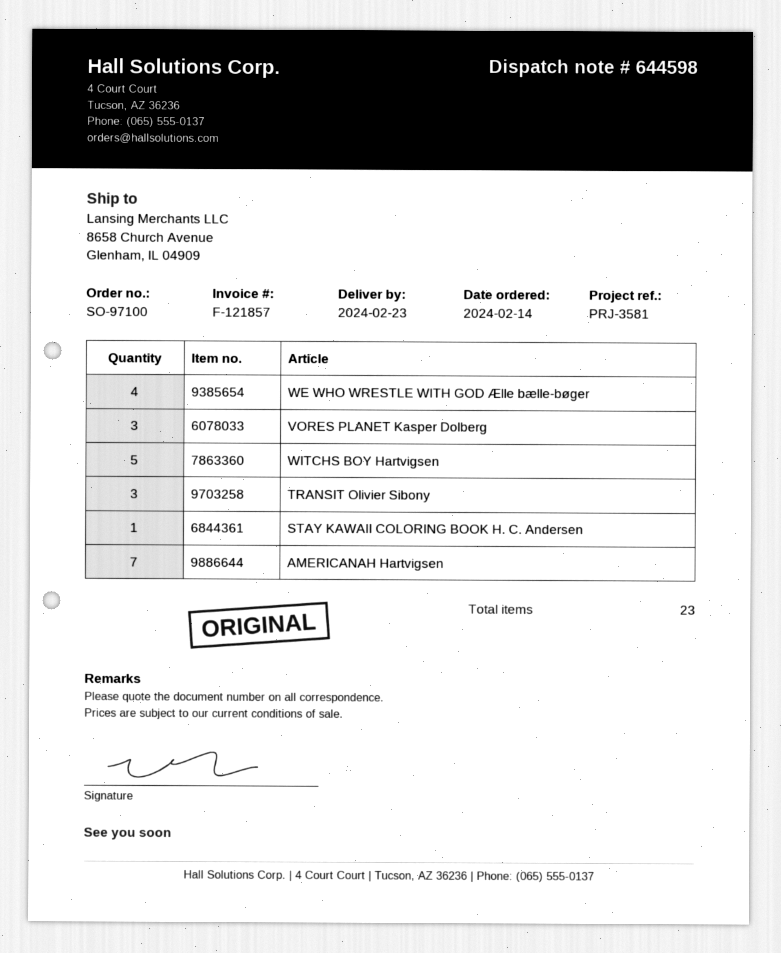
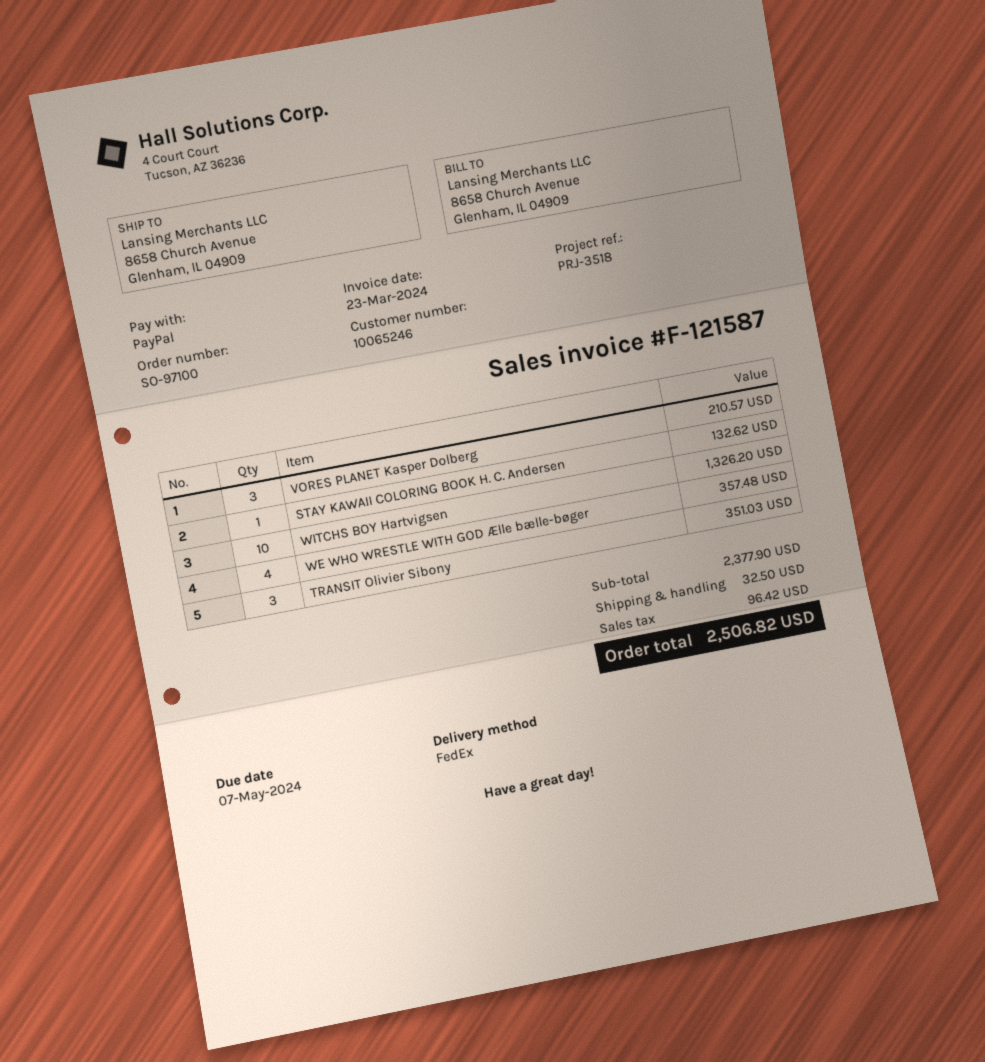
invoice number: F-121857 -> F-121587
reference: PRJ-3581 -> PRJ-3518
WITCHS BOY Hartvigsen: 5 -> 10
AMERICANAH Hartvigsen: 7 -> none

